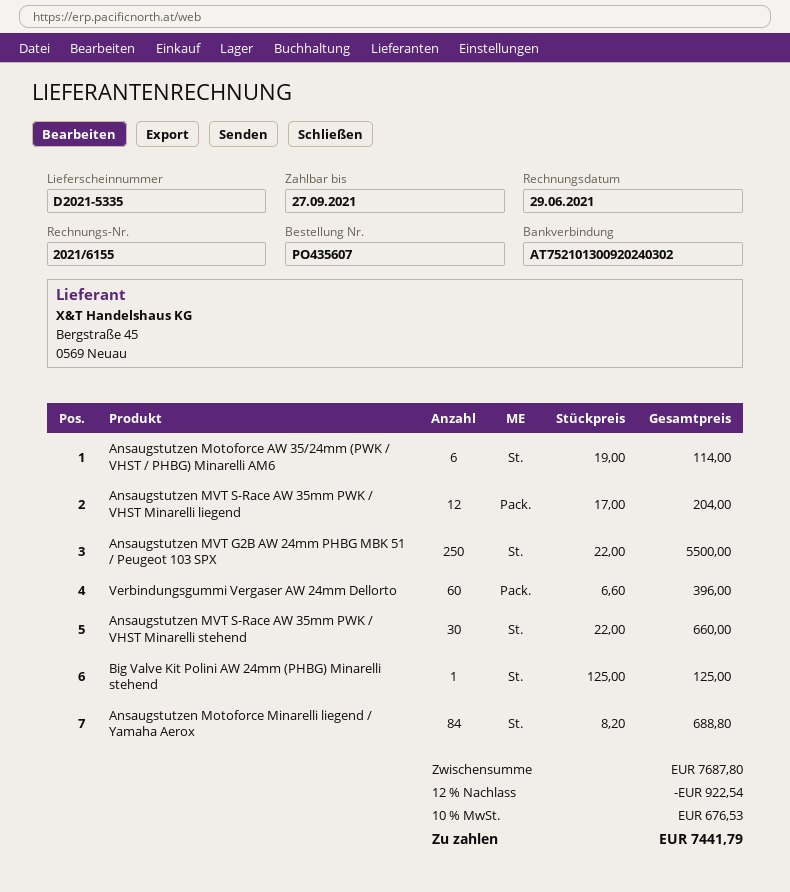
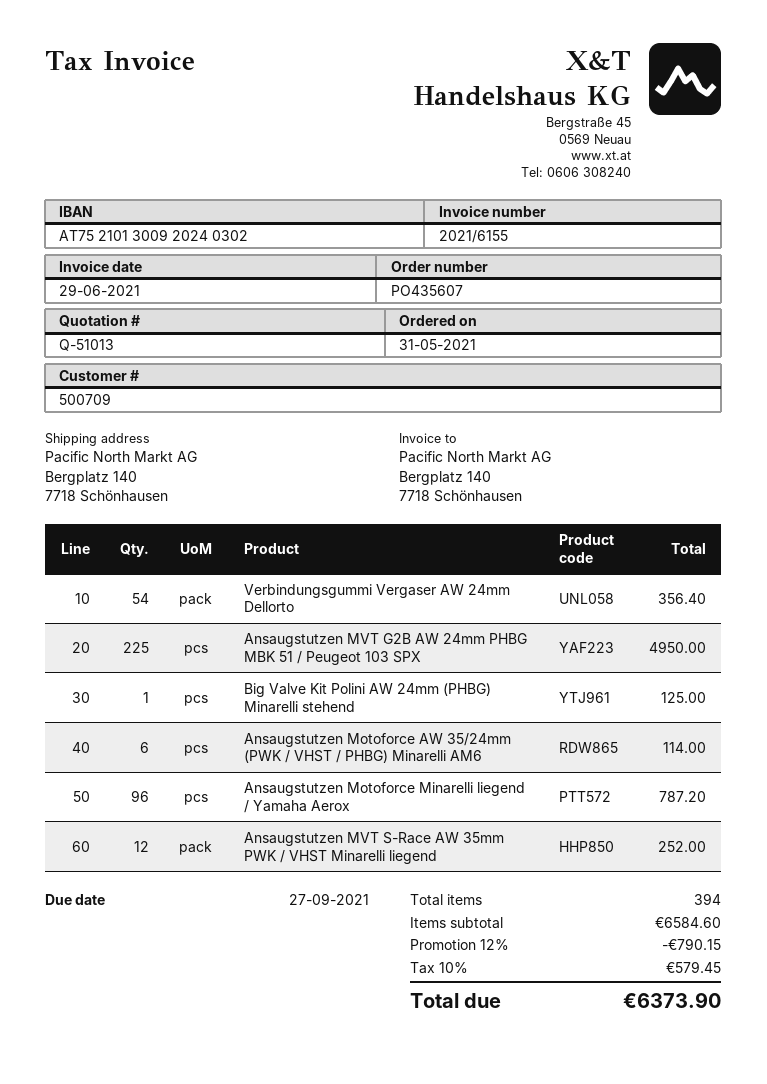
Ansaugstutzen MVT S-Race AW 35mm PWK / VHST Minarelli liegend: 12 for 204.00 -> 12 for 252.00
Ansaugstutzen MVT G2B AW 24mm PHBG MBK 51 / Peugeot 103 SPX: 250 for 5500.00 -> 225 for 4950.00
Verbindungsgummi Vergaser AW 24mm Dellorto: 60 for 396.00 -> 54 for 356.40
Ansaugstutzen MVT S-Race AW 35mm PWK / VHST Minarelli stehend: 30 for 660.00 -> none
Ansaugstutzen Motoforce Minarelli liegend / Yamaha Aerox: 84 for 688.80 -> 96 for 787.20
subtotal: 7687.80 -> 6584.60
discount: 12% = 922.54 -> 12% = 790.15
tax: 10% = 676.53 -> 10% = 579.45
total: 7441.79 -> 6373.90

